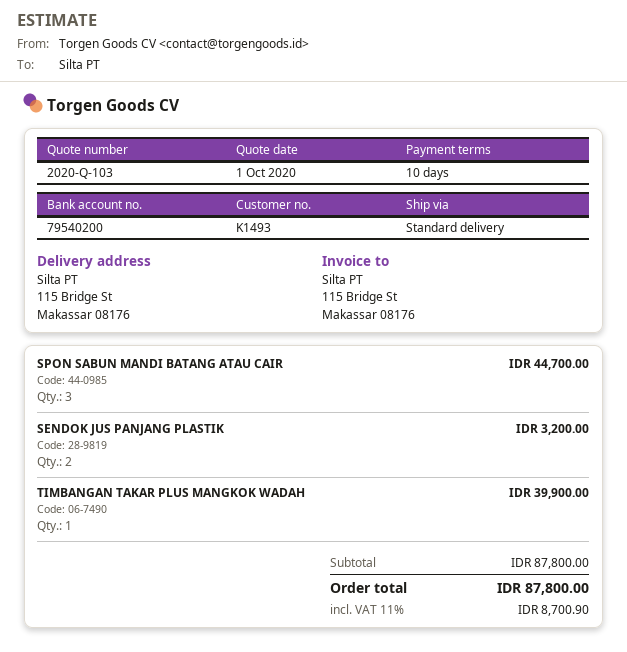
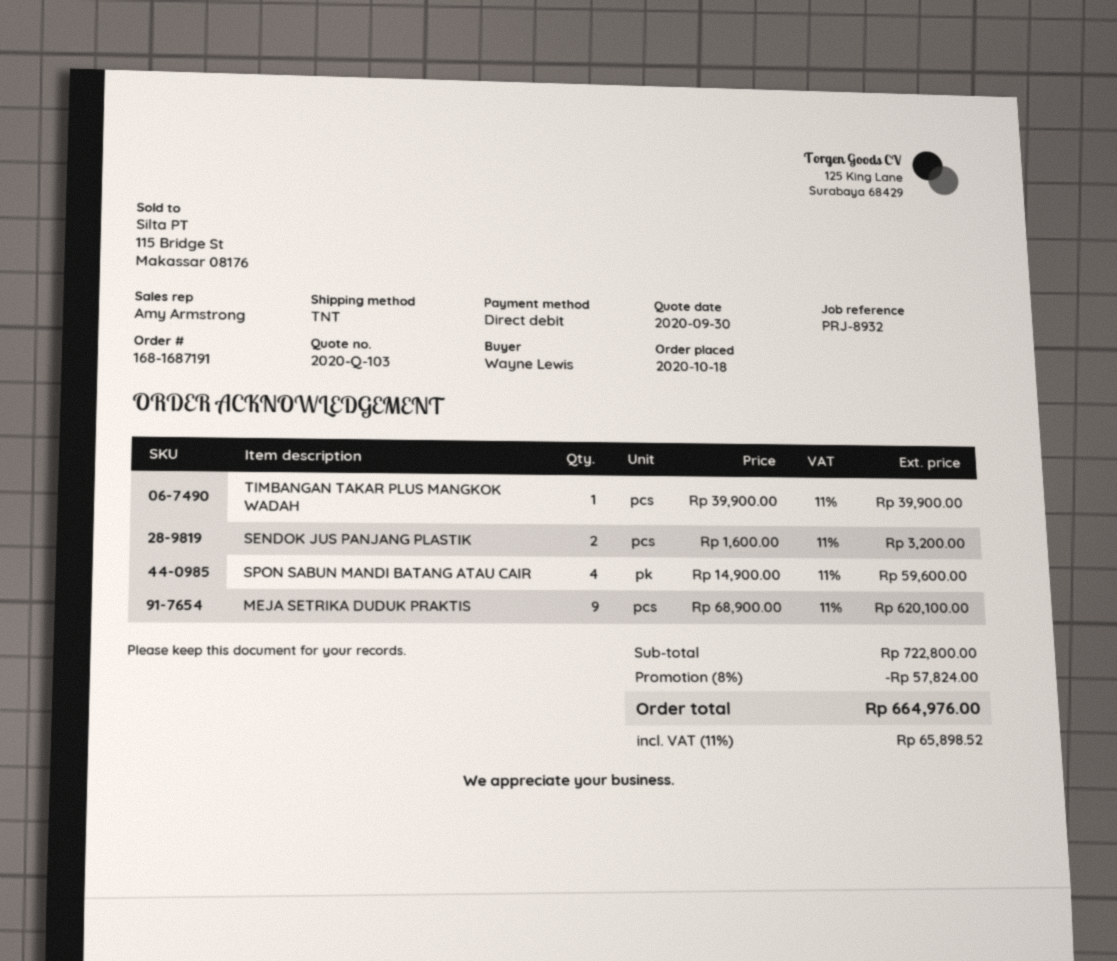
quote date: 2020-10-01 -> 2020-09-30
shipping method: standard -> TNT
SPON SABUN MANDI BATANG ATAU CAIR: 3 for 44700.00 -> 4 for 59600.00
MEJA SETRIKA DUDUK PRAKTIS: none -> 9 for 620100.00
subtotal: 87800.00 -> 722800.00
discount: none -> 8% = 57824.00
tax: 11% = 8700.90 -> 11% = 65898.52
total: 87800.00 -> 664976.00

